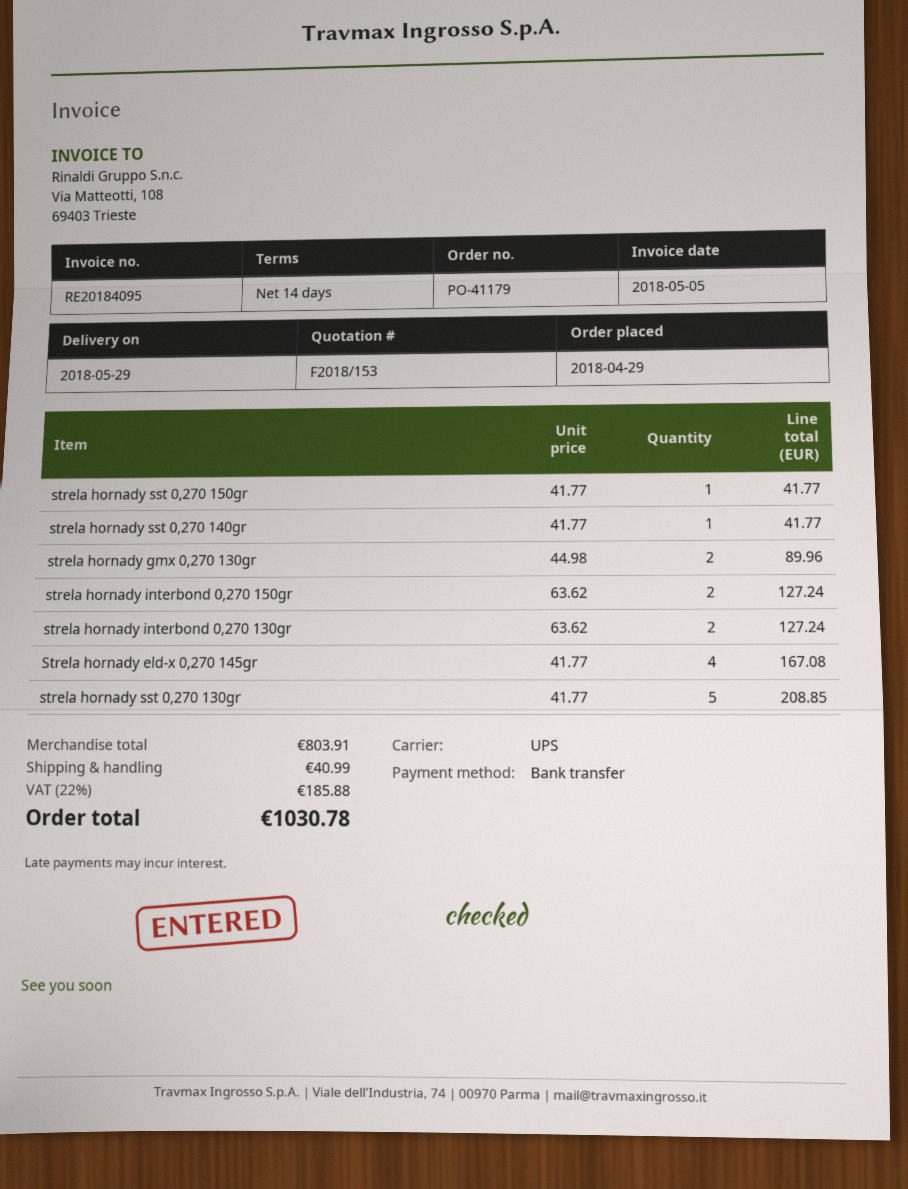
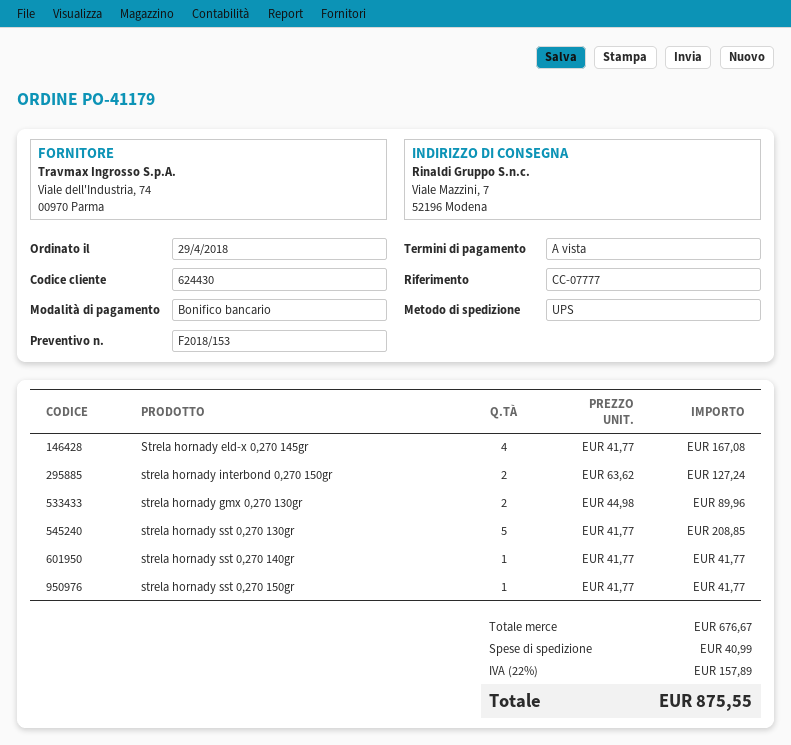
payment terms: 14 days -> on receipt
strela hornady interbond 0,270 130gr: 2 x 63.62 = 127.24 -> none
subtotal: 803.91 -> 676.67
tax: 22% = 185.88 -> 22% = 157.89
total: 1030.78 -> 875.55

